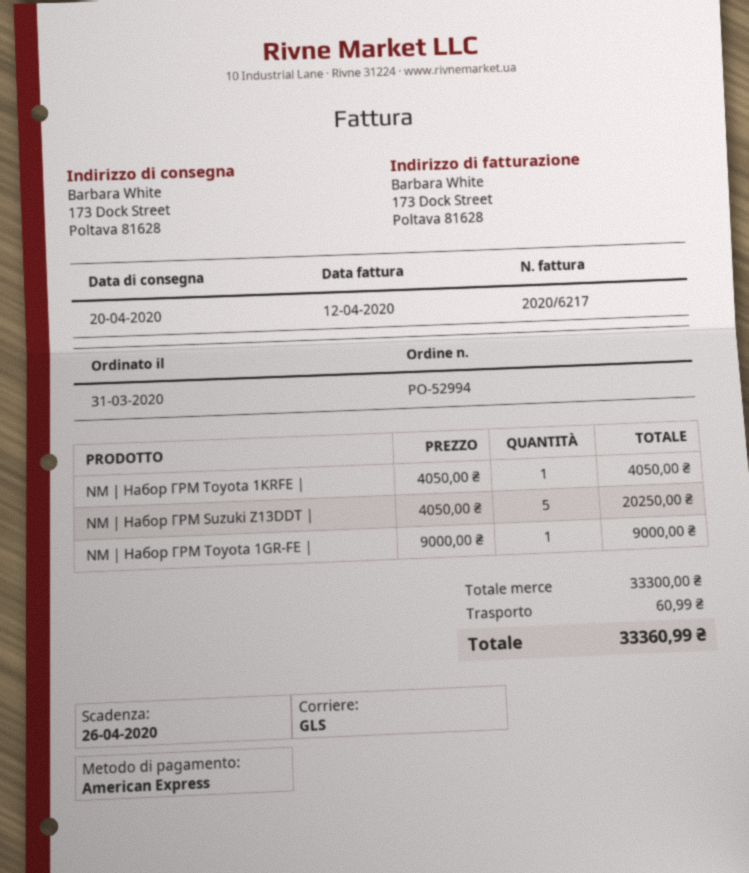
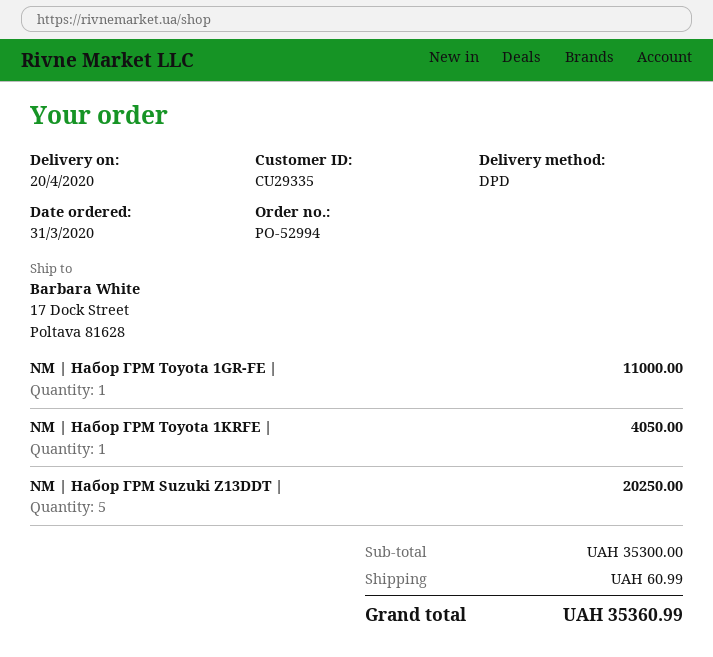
shipping method: GLS -> DPD
ship to: 173 Dock Street, Poltava 81628 -> 17 Dock Street, Poltava 81628
NM | Набор ГРМ Toyota 1GR-FE |: 1 for 9000.00 -> 1 for 11000.00
subtotal: 33300.00 -> 35300.00
total: 33360.99 -> 35360.99

